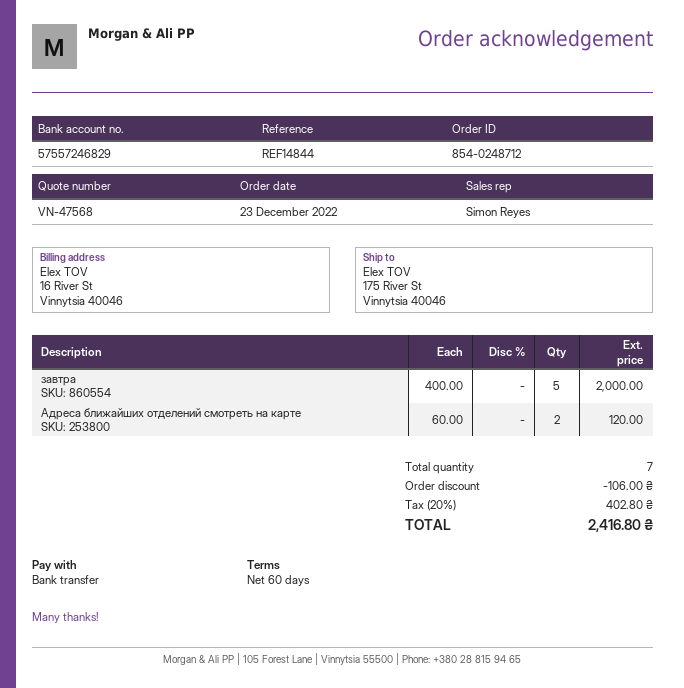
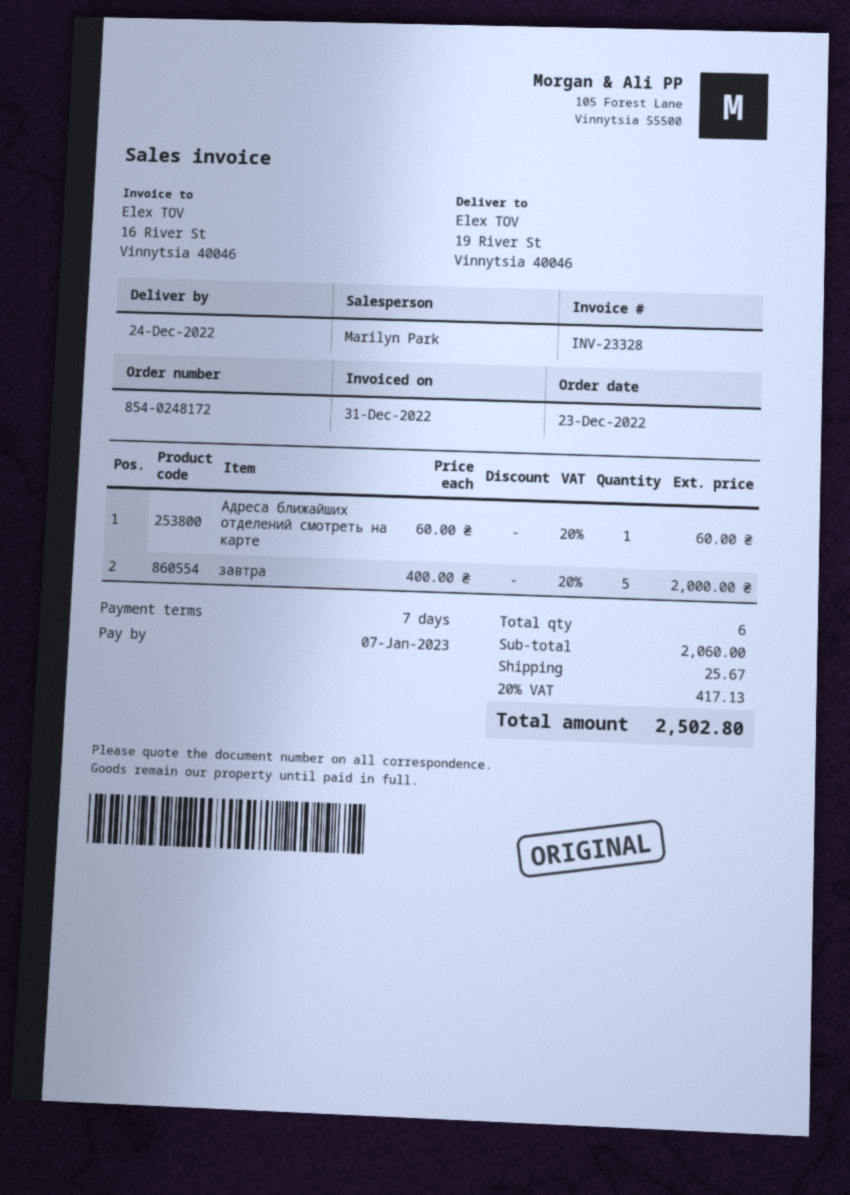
order number: 854-0248712 -> 854-0248172
payment terms: 60 days -> 7 days
sales rep: Simon Reyes -> Marilyn Park
ship to: 175 River St, Vinnytsia 40046 -> 19 River St, Vinnytsia 40046
Адреса ближайших отделений смотреть на карте: 2 x 60.00 = 120.00 -> 1 x 60.00 = 60.00
total quantity: 7 -> 6
discount: 106.00 -> none
shipping: none -> 25.67
tax: 20% = 402.80 -> 20% = 417.13
total: 2416.80 -> 2502.80

